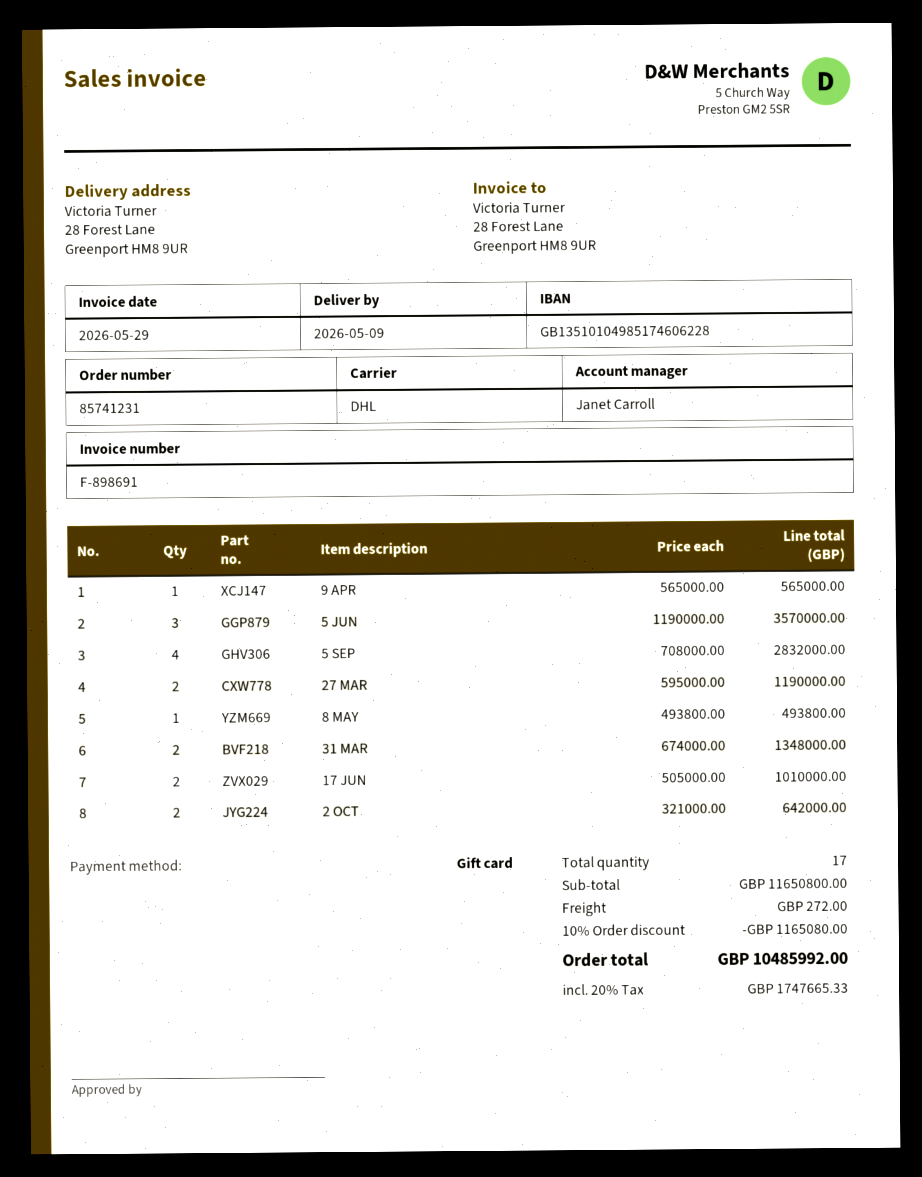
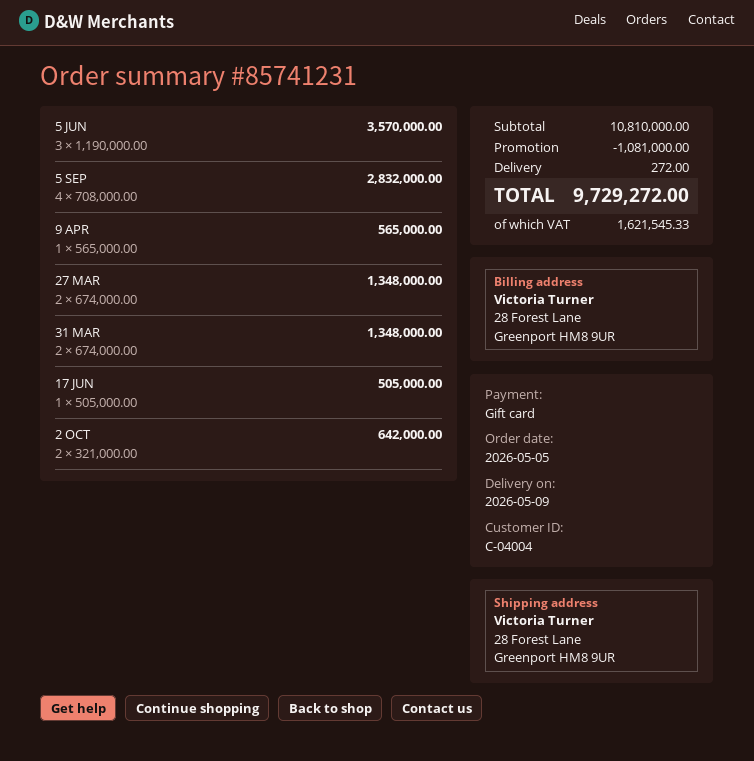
27 MAR: 2 x 595000.00 = 1190000.00 -> 2 x 674000.00 = 1348000.00
8 MAY: 1 x 493800.00 = 493800.00 -> none
17 JUN: 2 x 505000.00 = 1010000.00 -> 1 x 505000.00 = 505000.00
subtotal: 11650800.00 -> 10810000.00
discount: 1165080.00 -> 1081000.00
tax: 1747665.33 -> 1621545.33
total: 10485992.00 -> 9729272.00

